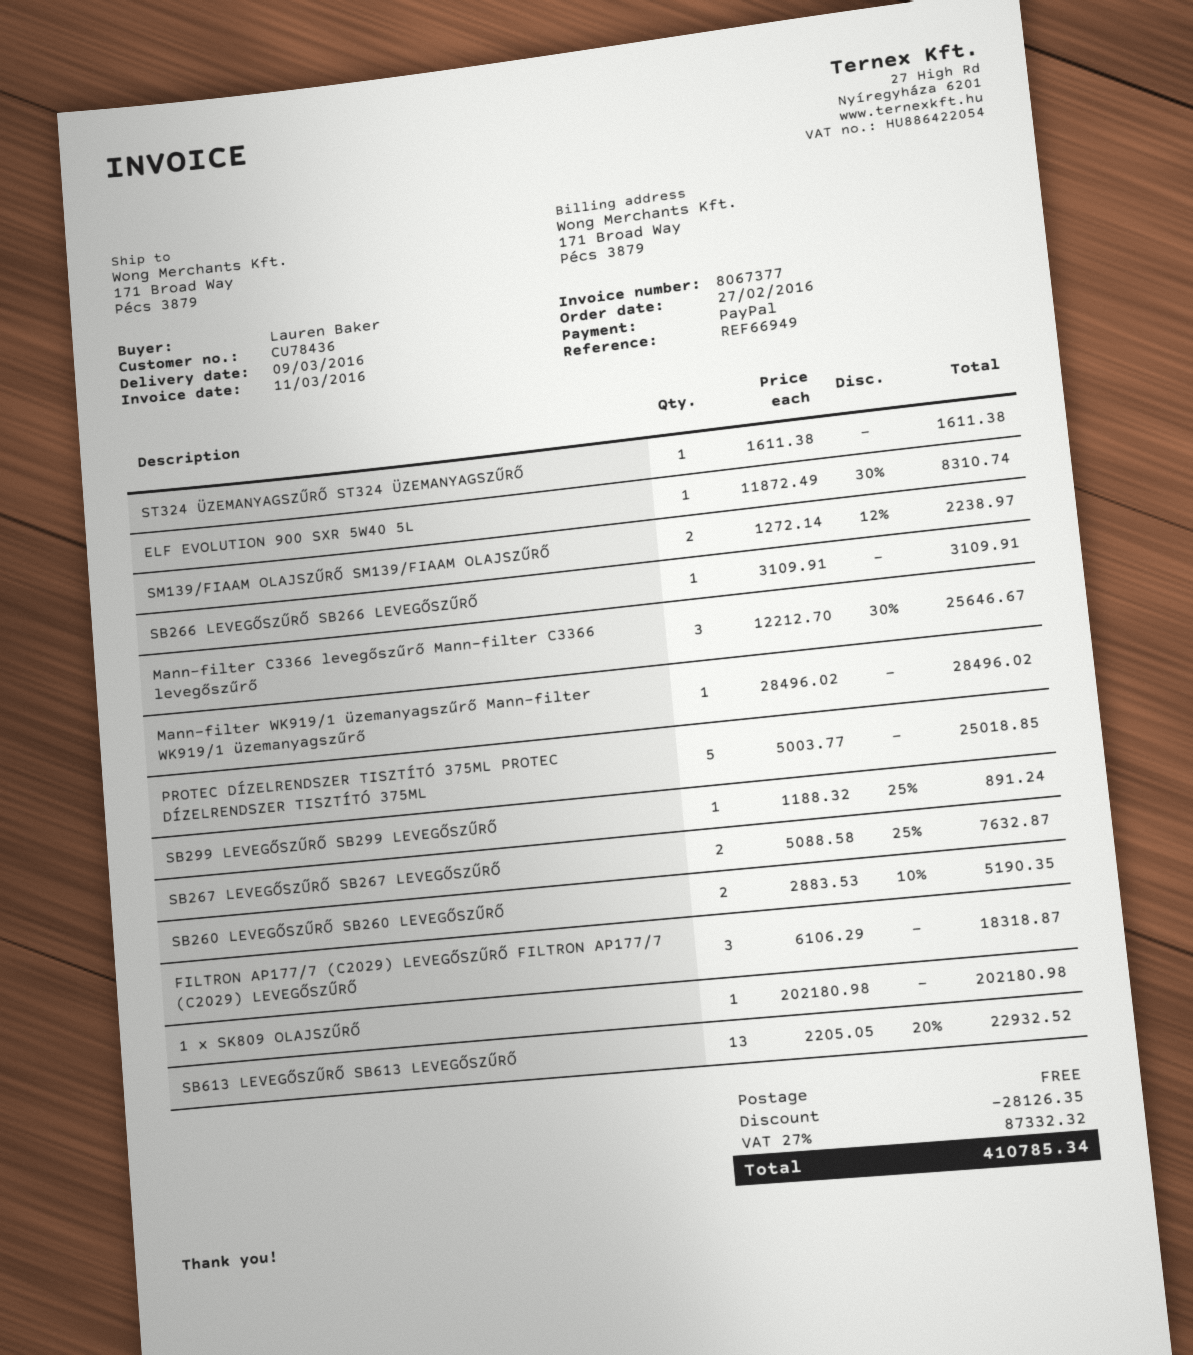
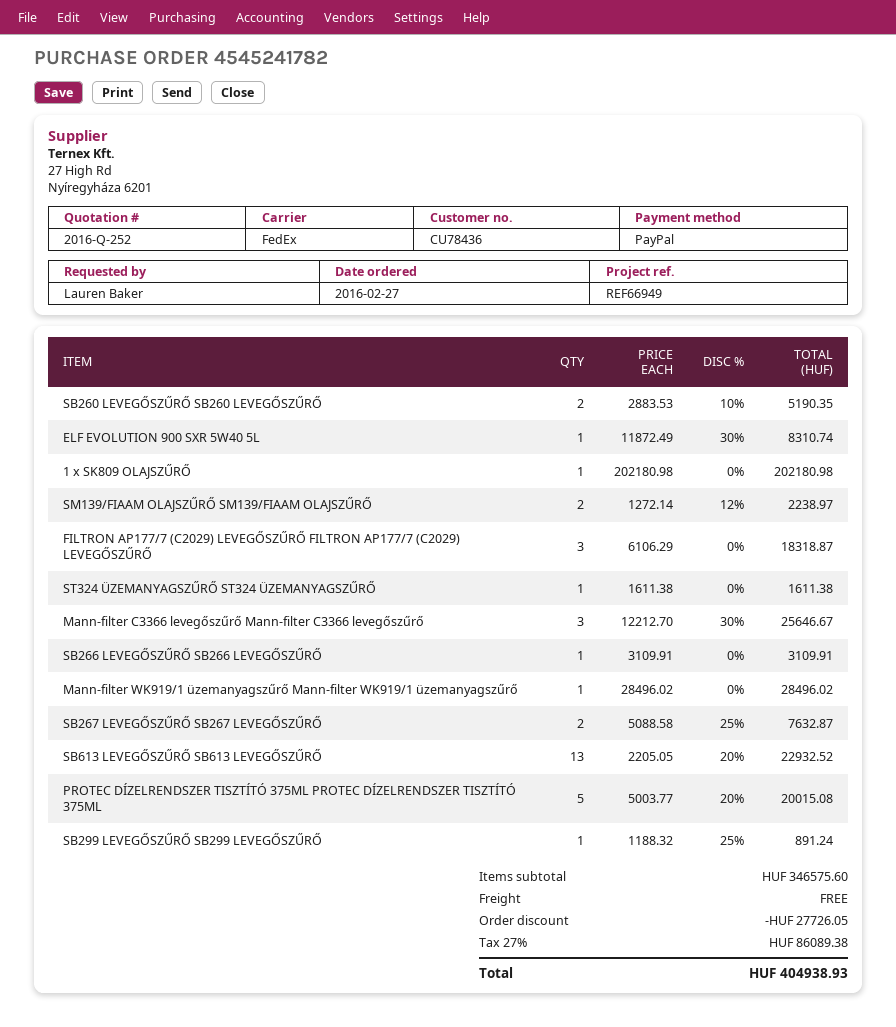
PROTEC DÍZELRENDSZER TISZTÍTÓ 375ML PROTEC DÍZELRENDSZER TISZTÍTÓ 375ML: 5 x 5003.77 = 25018.85 -> 5 x 5003.77 - 20% = 20015.08
discount: 28126.35 -> 27726.05
tax: 27% = 87332.32 -> 27% = 86089.38
total: 410785.34 -> 404938.93

